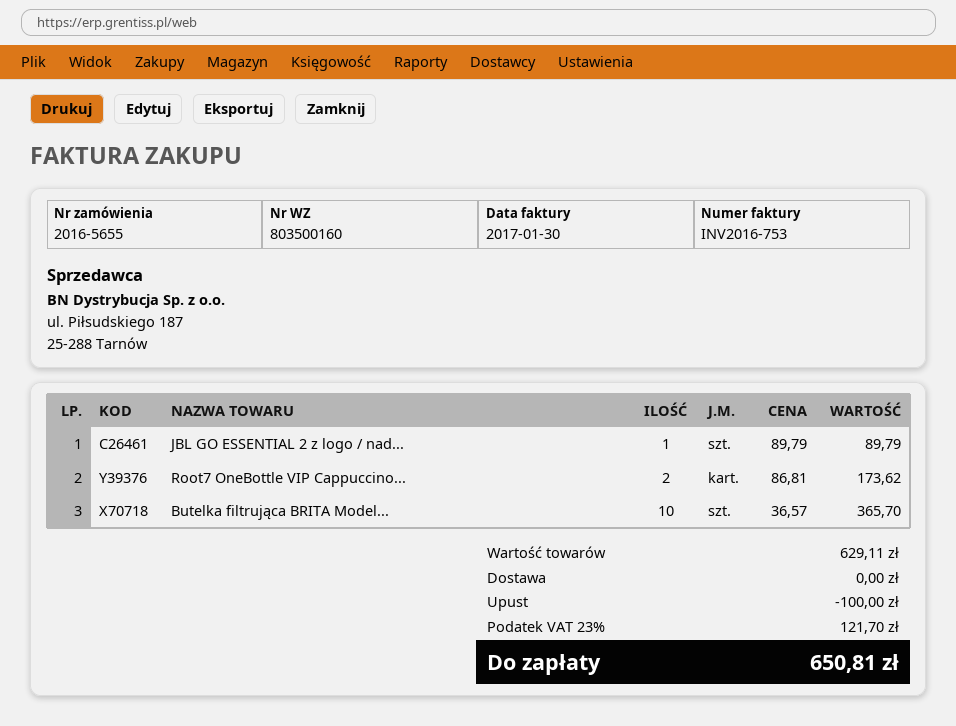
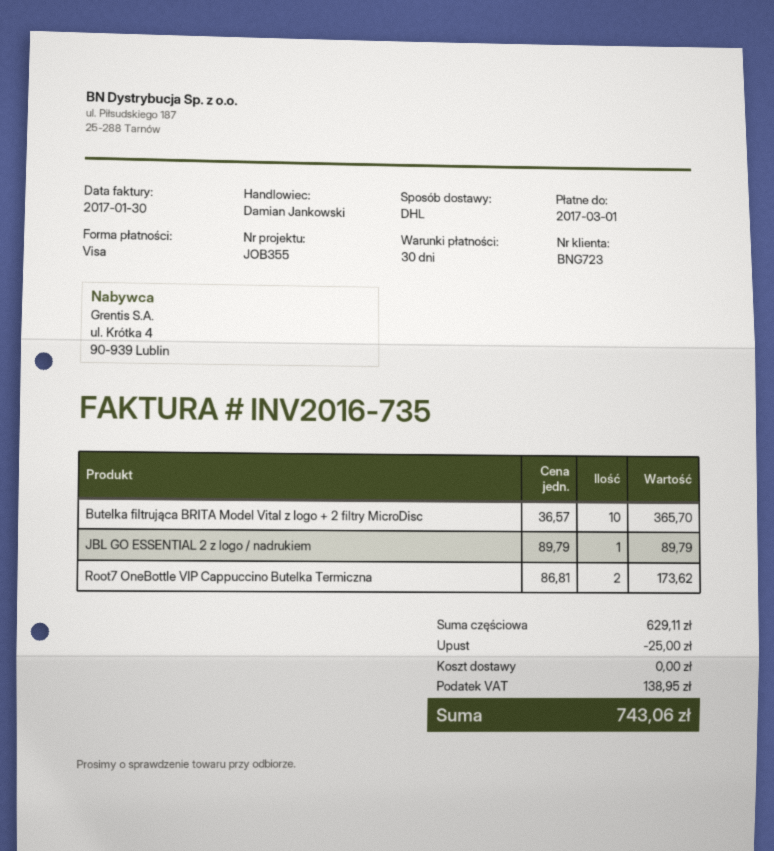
invoice number: INV2016-753 -> INV2016-735
discount: 100.00 -> 25.00
tax: 121.70 -> 138.95
total: 650.81 -> 743.06

